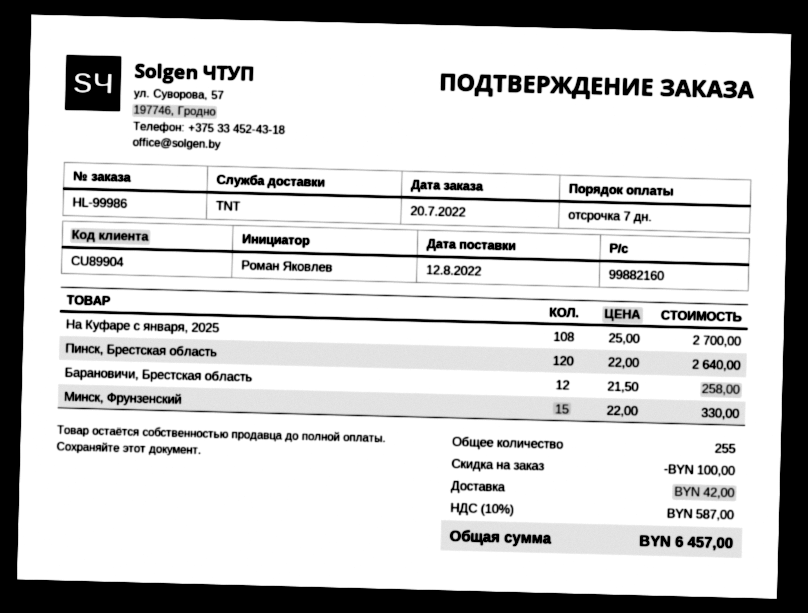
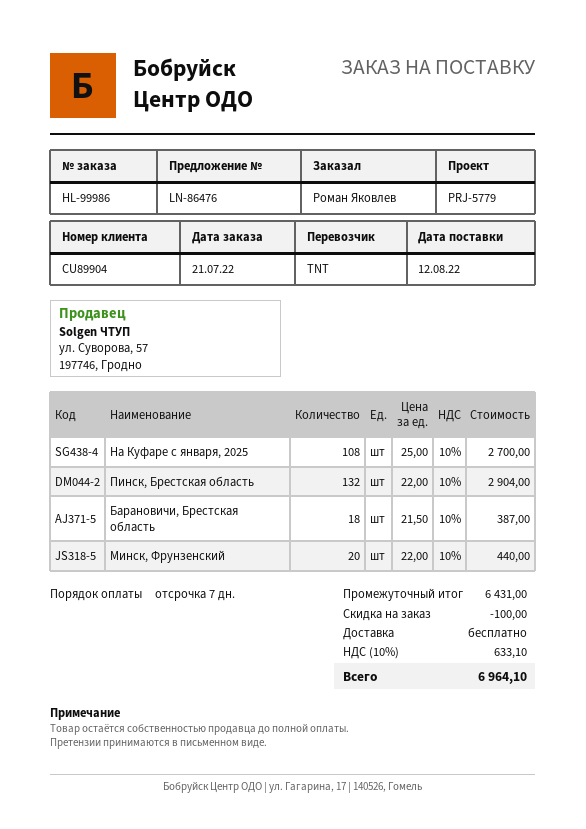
order date: 2022-07-20 -> 2022-07-21
Пинск, Брестская область: 120 x 22.00 = 2640.00 -> 132 x 22.00 = 2904.00
Барановичи, Брестская область: 12 x 21.50 = 258.00 -> 18 x 21.50 = 387.00
Минск, Фрунзенский: 15 x 22.00 = 330.00 -> 20 x 22.00 = 440.00
shipping: 42.00 -> 0.00
tax: 10% = 587.00 -> 10% = 633.10
total: 6457.00 -> 6964.10

